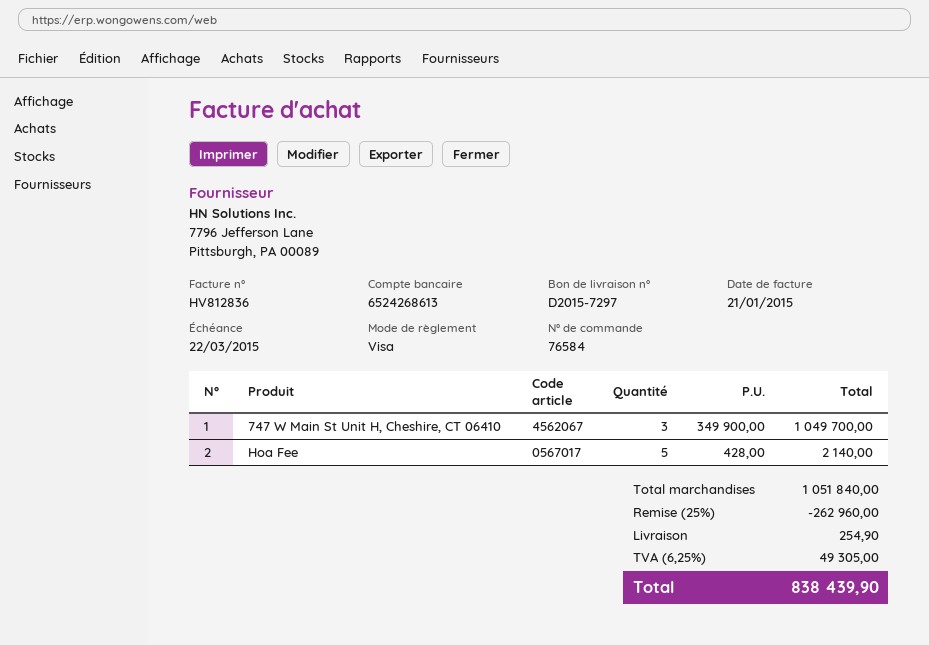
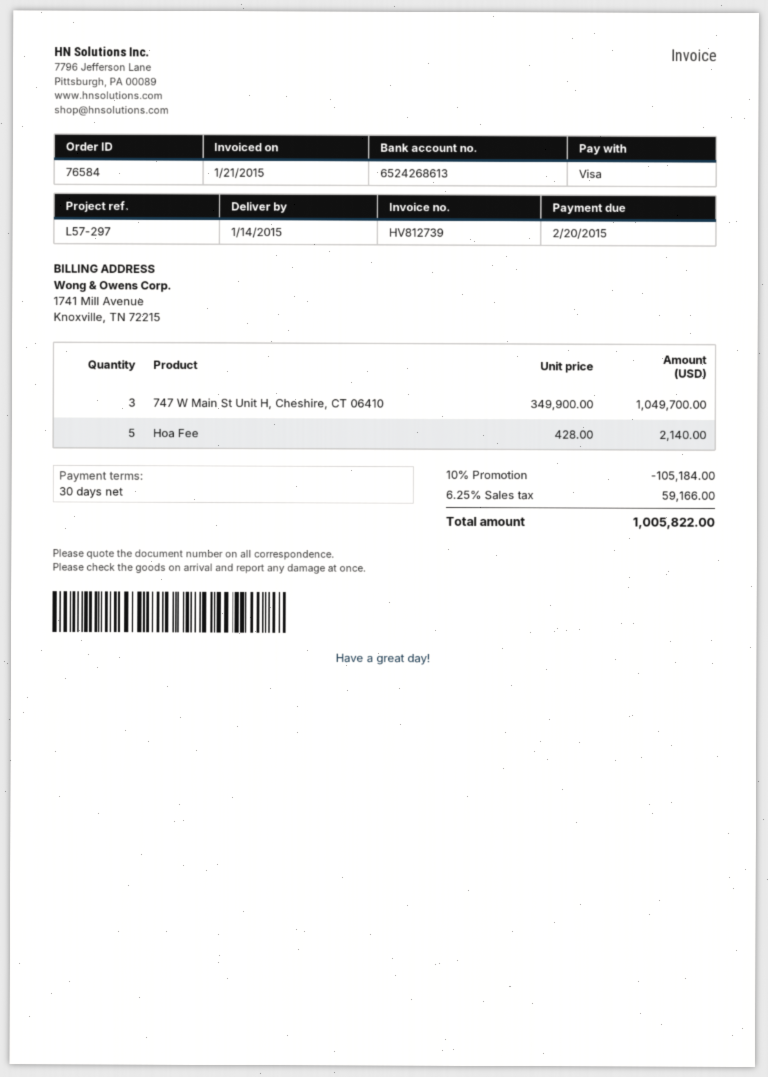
invoice number: HV812836 -> HV812739
due date: 2015-03-22 -> 2015-02-20
discount: 25% = 262960.00 -> 10% = 105184.00
shipping: 254.90 -> none
tax: 6.25% = 49305.00 -> 6.25% = 59166.00
total: 838439.90 -> 1005822.00

